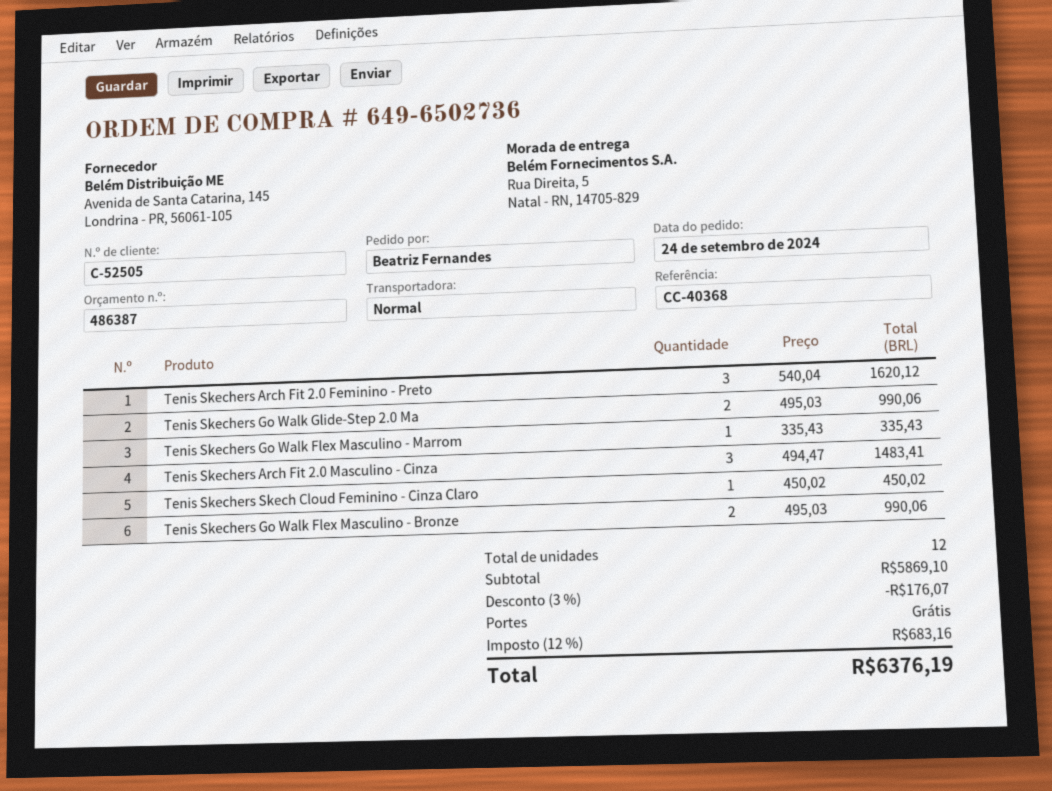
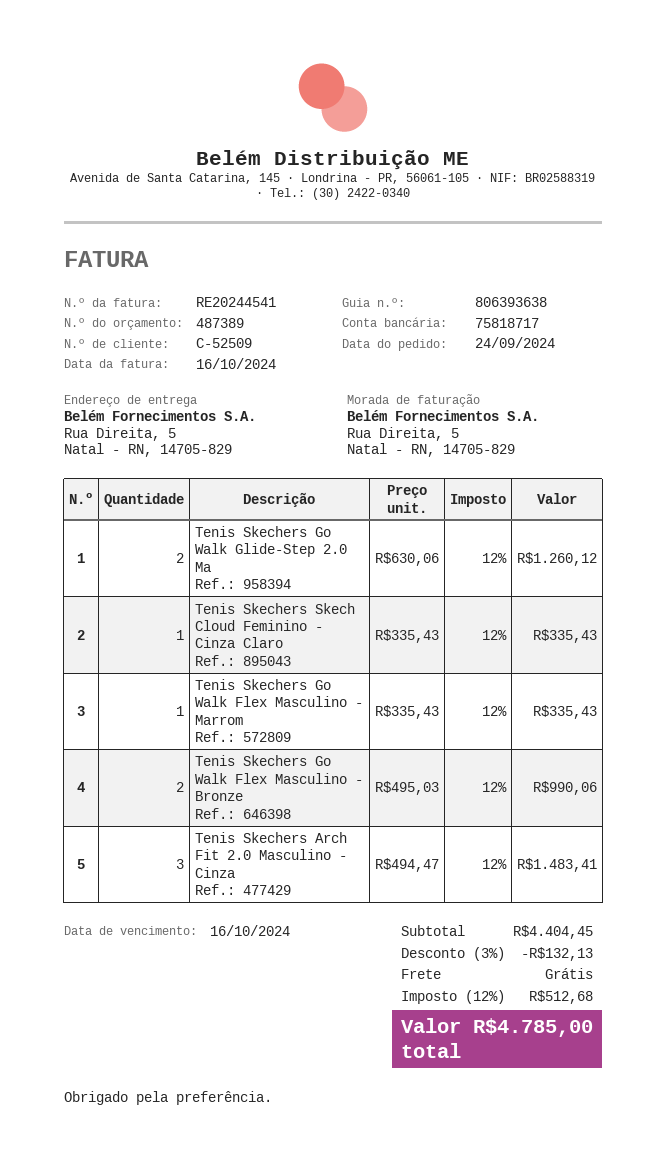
quote number: 486387 -> 487389
customer number: C-52505 -> C-52509
Tenis Skechers Arch Fit 2.0 Feminino - Preto: 3 x 540.04 = 1620.12 -> none
Tenis Skechers Go Walk Glide-Step 2.0 Ma: 2 x 495.03 = 990.06 -> 2 x 630.06 = 1260.12
Tenis Skechers Skech Cloud Feminino - Cinza Claro: 1 x 450.02 = 450.02 -> 1 x 335.43 = 335.43
subtotal: 5869.10 -> 4404.45
discount: 3% = 176.07 -> 3% = 132.13
tax: 12% = 683.16 -> 12% = 512.68
total: 6376.19 -> 4785.00

